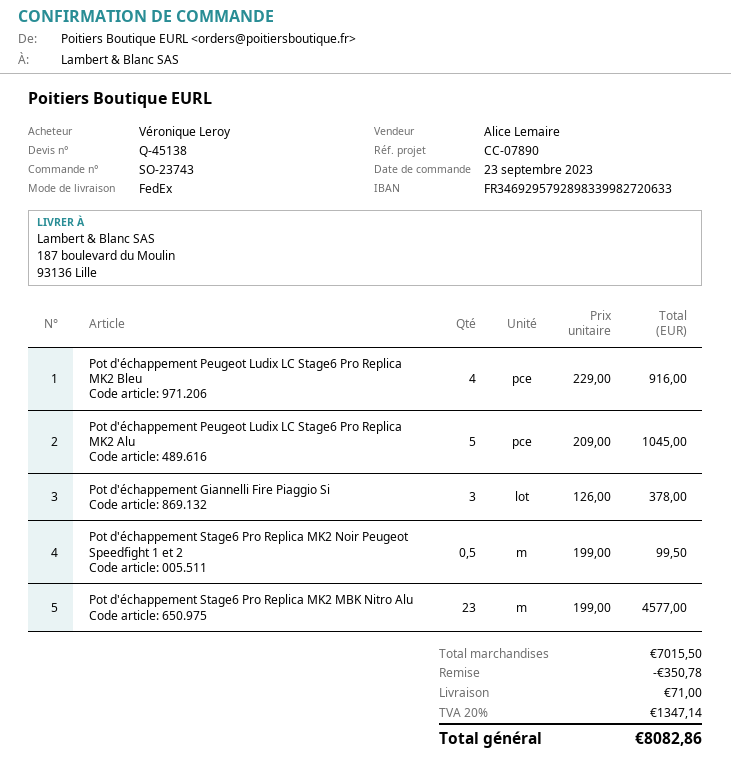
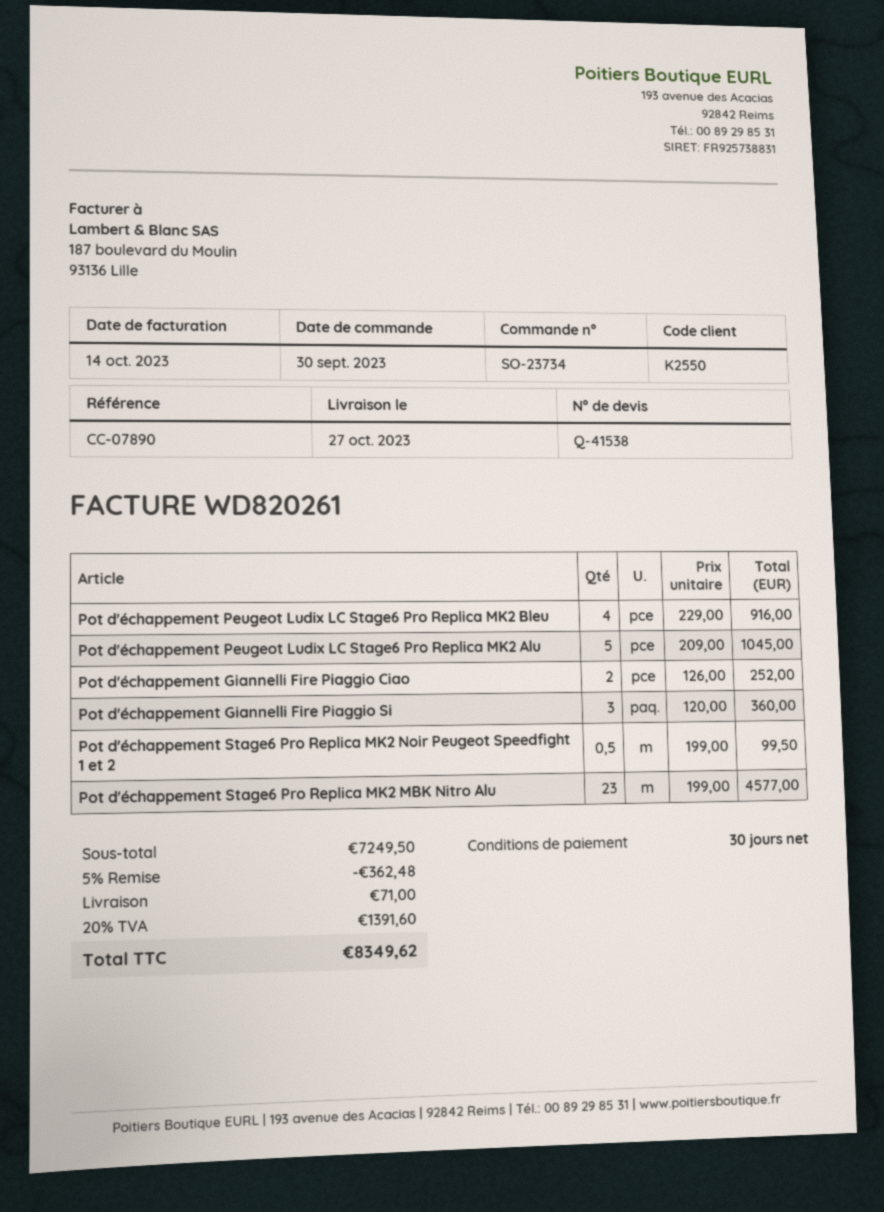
quote number: Q-45138 -> Q-41538
order number: SO-23743 -> SO-23734
order date: 2023-09-23 -> 2023-09-30
Pot d'échappement Giannelli Fire Piaggio Si: 3 x 126.00 = 378.00 -> 3 x 120.00 = 360.00
Pot d'échappement Giannelli Fire Piaggio Ciao: none -> 2 x 126.00 = 252.00
subtotal: 7015.50 -> 7249.50
discount: 350.78 -> 362.48
tax: 20% = 1347.14 -> 20% = 1391.60
total: 8082.86 -> 8349.62

